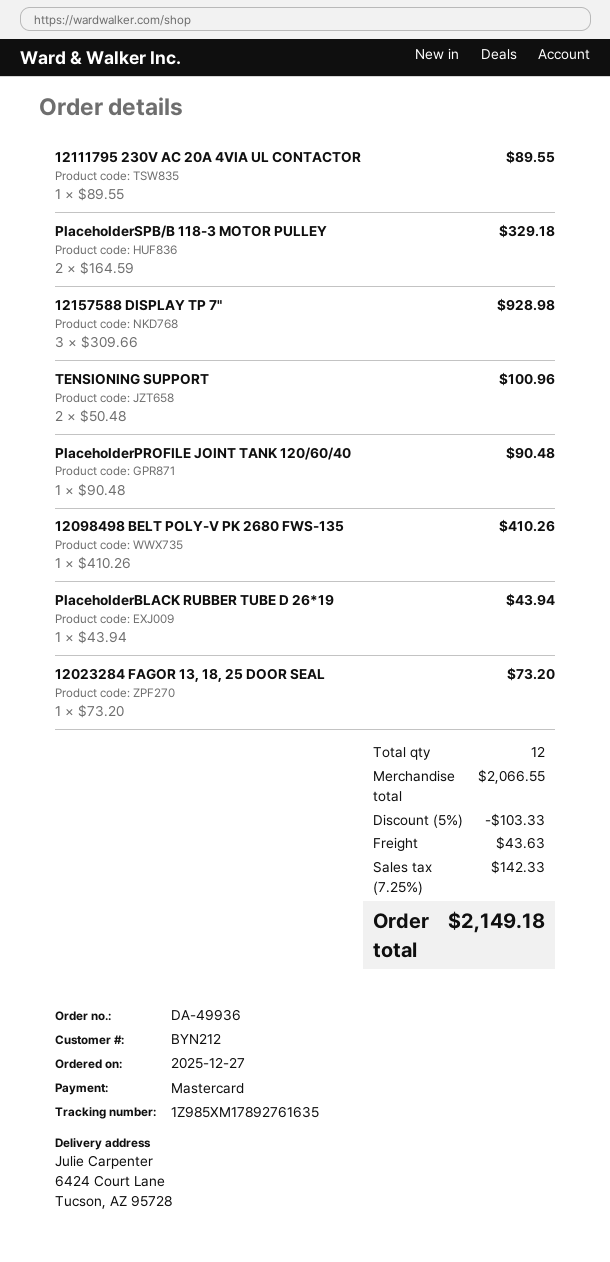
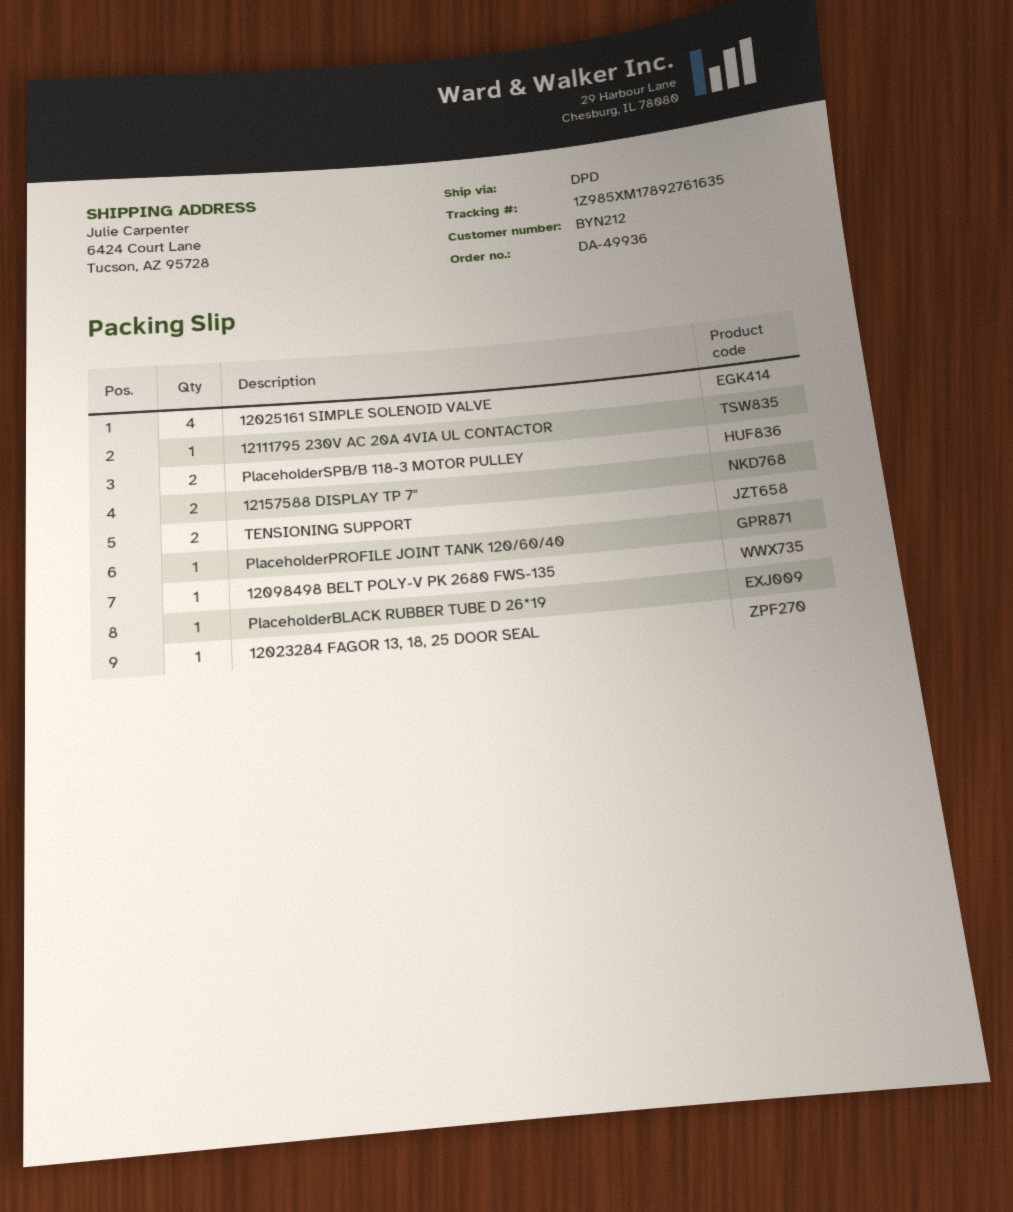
12157588 DISPLAY TP 7": 3 -> 2
12025161 SIMPLE SOLENOID VALVE: none -> 4

